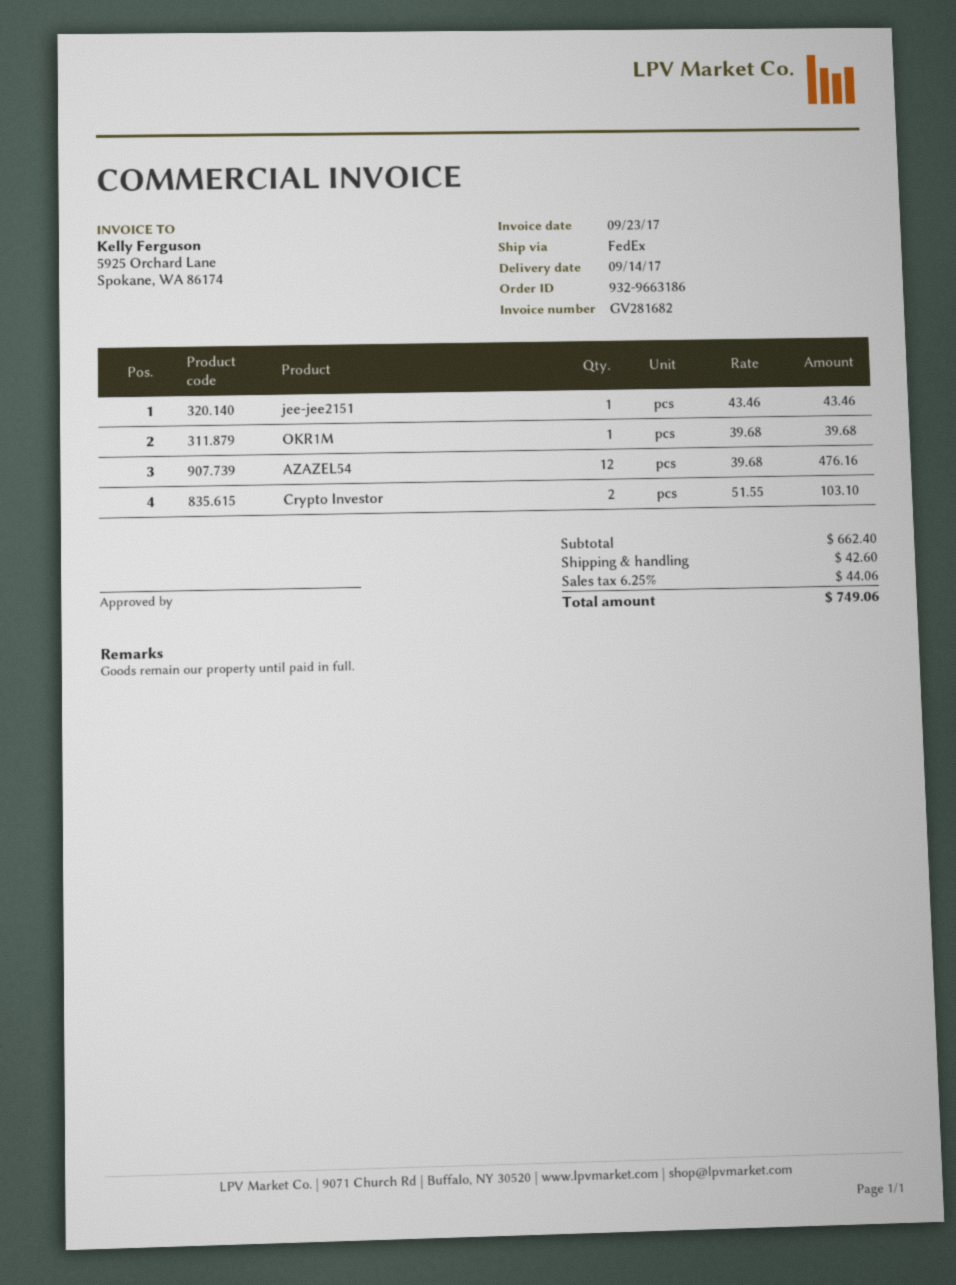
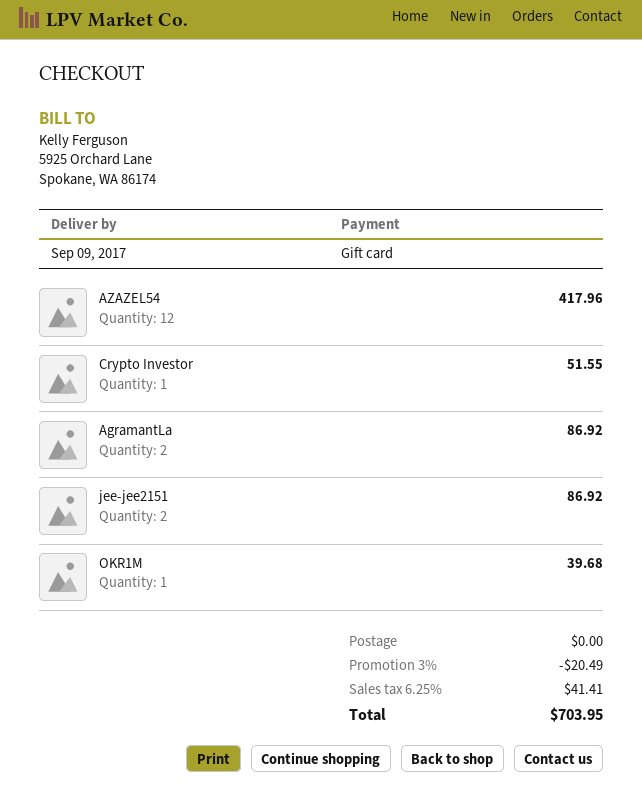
delivery date: 2017-09-14 -> 2017-09-09
jee-jee2151: 1 for 43.46 -> 2 for 86.92
AZAZEL54: 12 for 476.16 -> 12 for 417.96
Crypto Investor: 2 for 103.10 -> 1 for 51.55
AgramantLa: none -> 2 for 86.92
discount: none -> 3% = 20.49
shipping: 42.60 -> 0.00
tax: 6.25% = 44.06 -> 6.25% = 41.41
total: 749.06 -> 703.95

